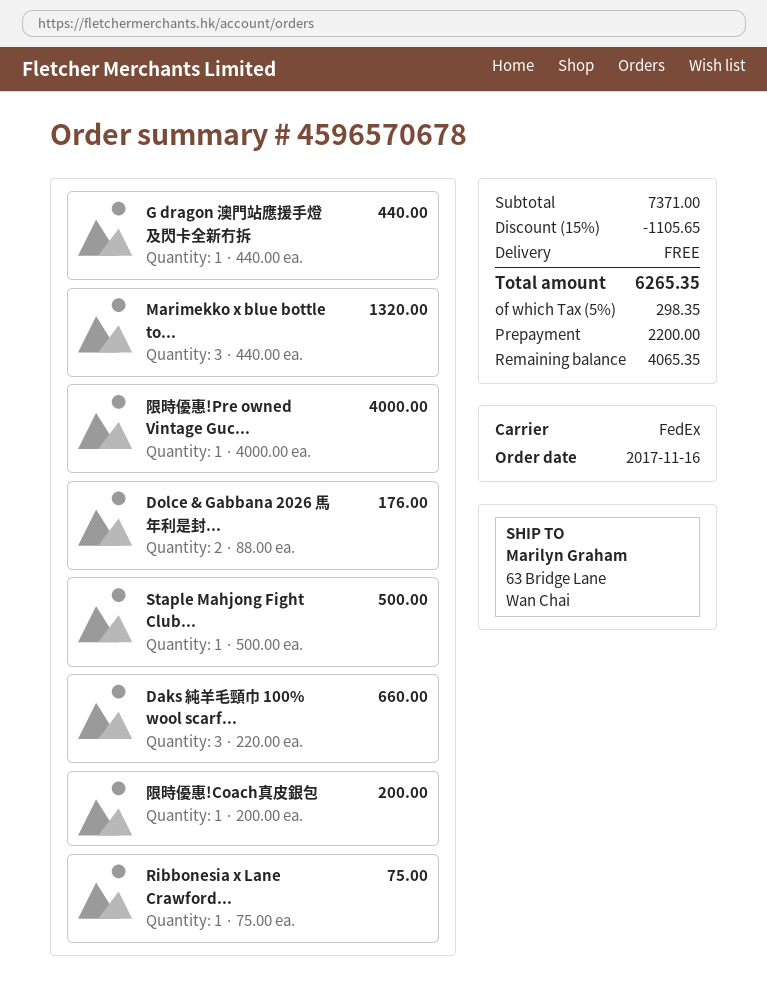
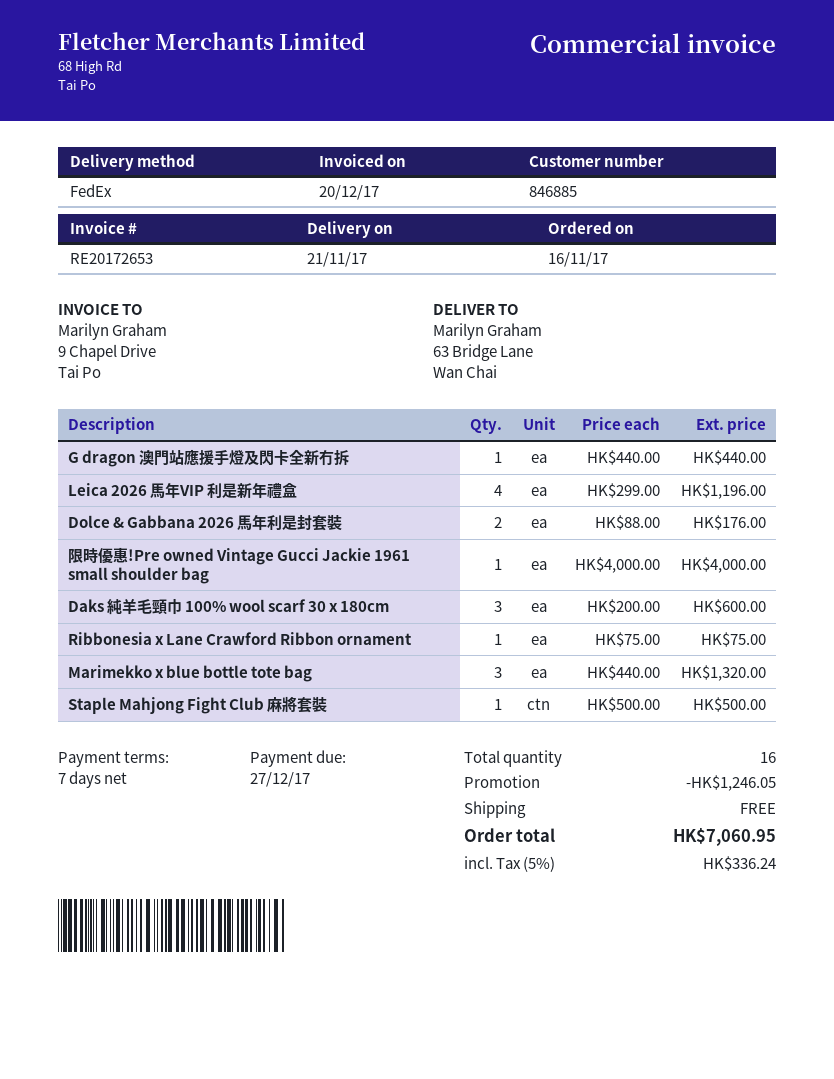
Daks 純羊毛頸巾 100% wool scarf...: 3 x 220.00 = 660.00 -> 3 x 200.00 = 600.00
限時優惠!Coach真皮銀包: 1 x 200.00 = 200.00 -> none
Leica 2026 馬年VIP 利是新年禮盒: none -> 4 x 299.00 = 1196.00
discount: 1105.65 -> 1246.05
tax: 5% = 298.35 -> 5% = 336.24
total: 6265.35 -> 7060.95

